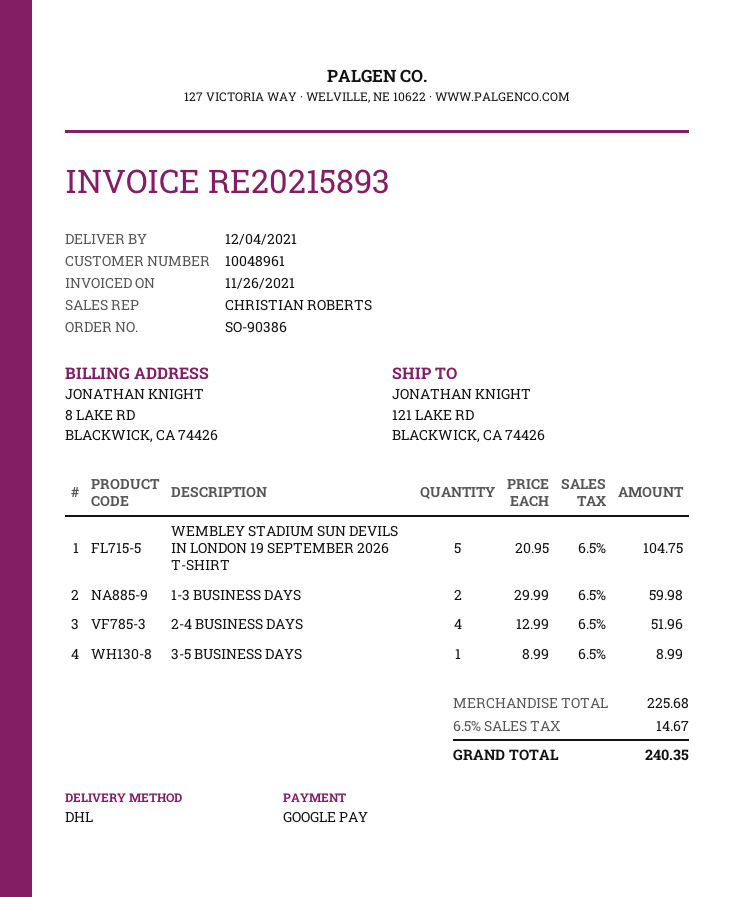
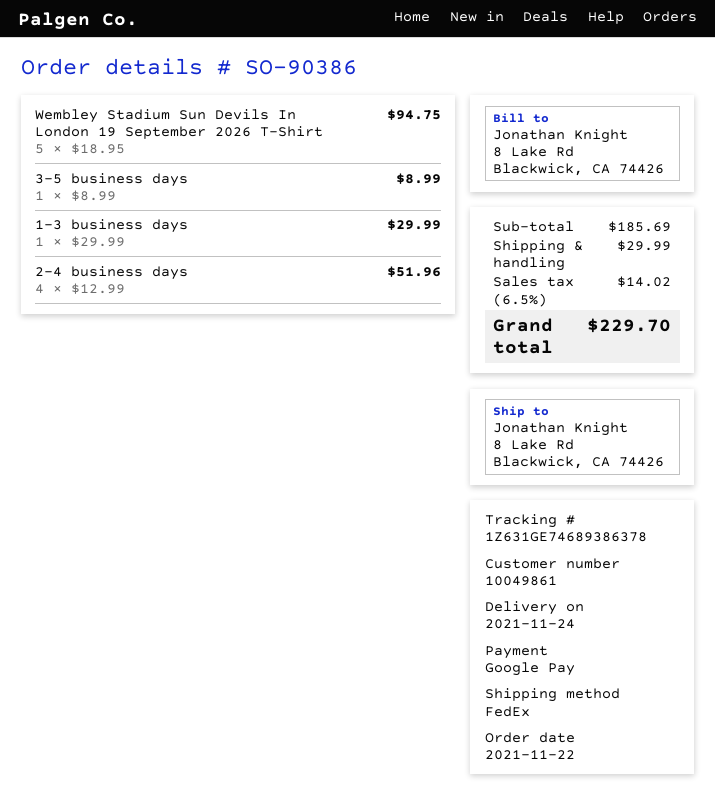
delivery date: 2021-12-04 -> 2021-11-24
customer number: 10048961 -> 10049861
shipping method: DHL -> FedEx
ship to: 121 LAKE RD, BLACKWICK, CA 74426 -> 8 Lake Rd, Blackwick, CA 74426
WEMBLEY STADIUM SUN DEVILS IN LONDON 19 SEPTEMBER 2026 T-SHIRT: 5 x 20.95 = 104.75 -> 5 x 18.95 = 94.75
1-3 BUSINESS DAYS: 2 x 29.99 = 59.98 -> 1 x 29.99 = 29.99
subtotal: 225.68 -> 185.69
shipping: none -> 29.99
tax: 6.5% = 14.67 -> 6.5% = 14.02
total: 240.35 -> 229.70

